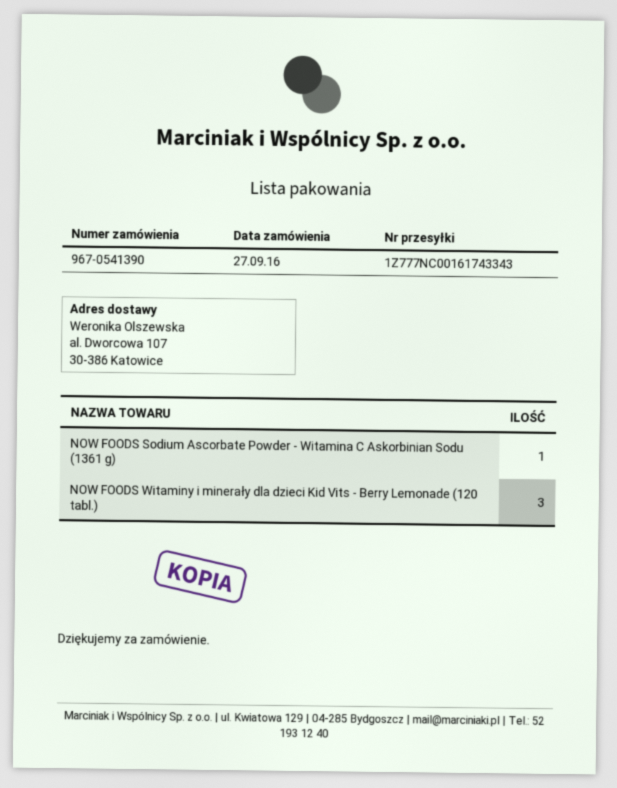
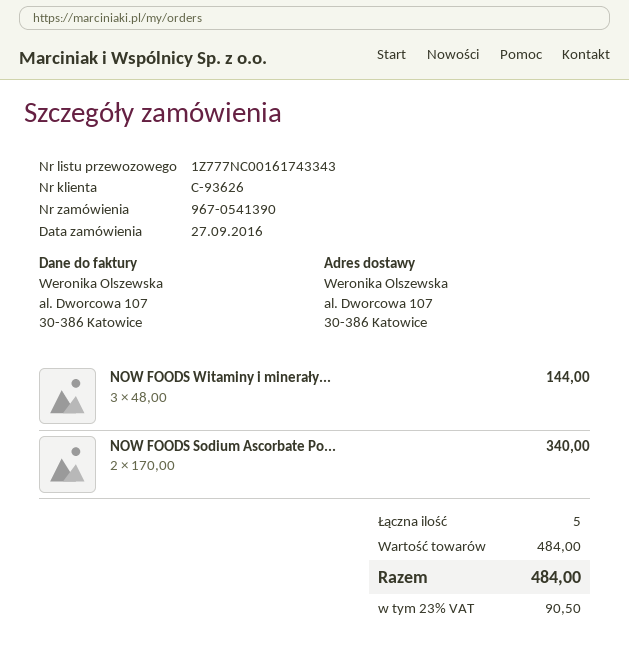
NOW FOODS Sodium Ascorbate Powder - Witamina C Askorbinian Sodu (1361 g): 1 -> 2

